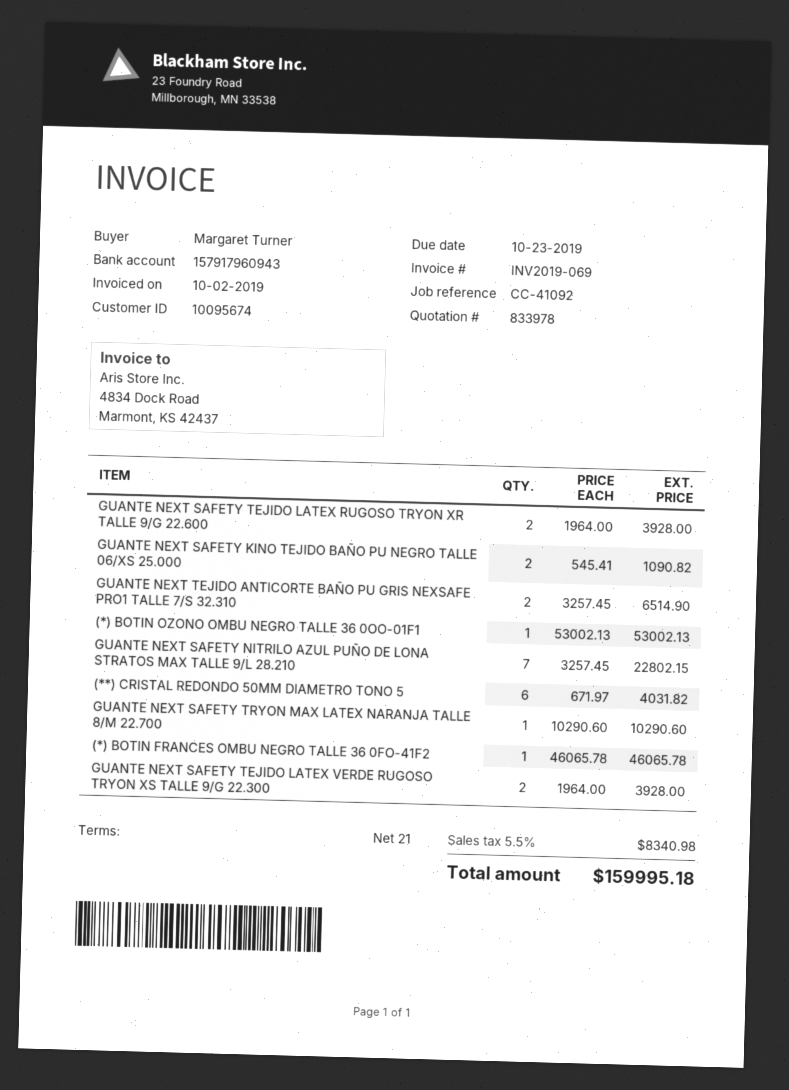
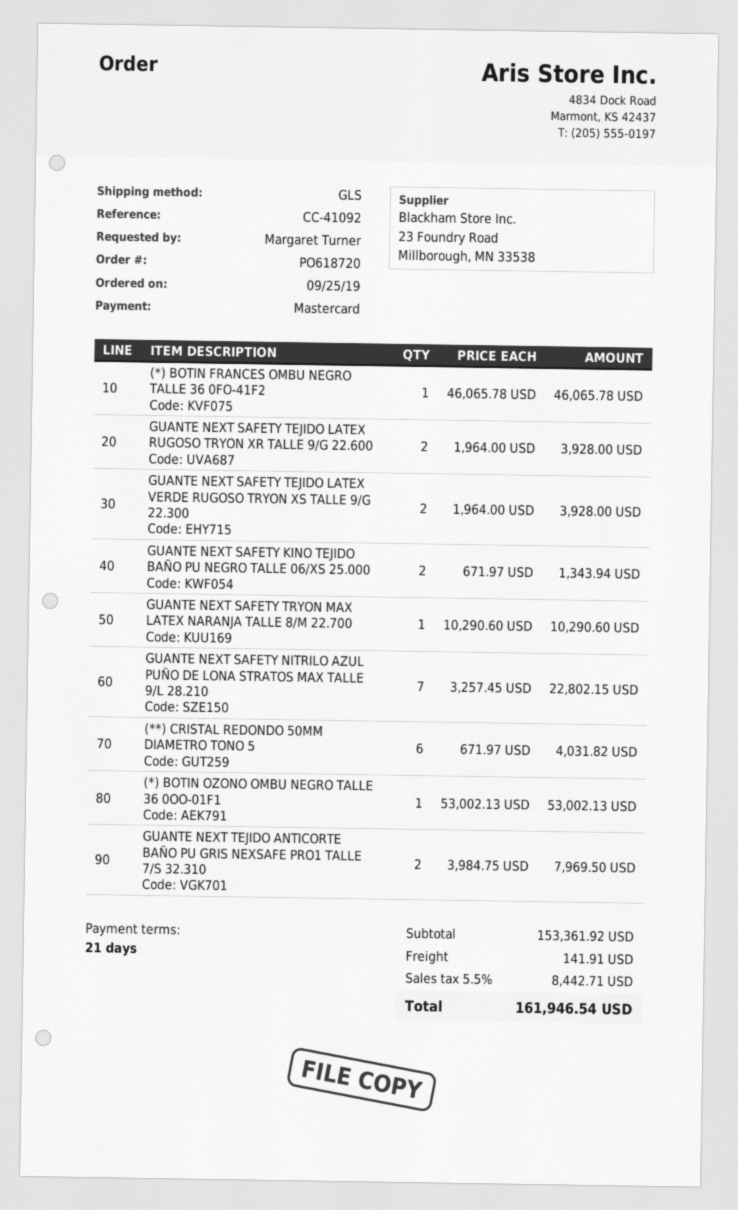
GUANTE NEXT SAFETY KINO TEJIDO BAÑO PU NEGRO TALLE 06/XS 25.000: 2 x 545.41 = 1090.82 -> 2 x 671.97 = 1343.94
GUANTE NEXT TEJIDO ANTICORTE BAÑO PU GRIS NEXSAFE PRO1 TALLE 7/S 32.310: 2 x 3257.45 = 6514.90 -> 2 x 3984.75 = 7969.50
shipping: none -> 141.91
tax: 5.5% = 8340.98 -> 5.5% = 8442.71
total: 159995.18 -> 161946.54

